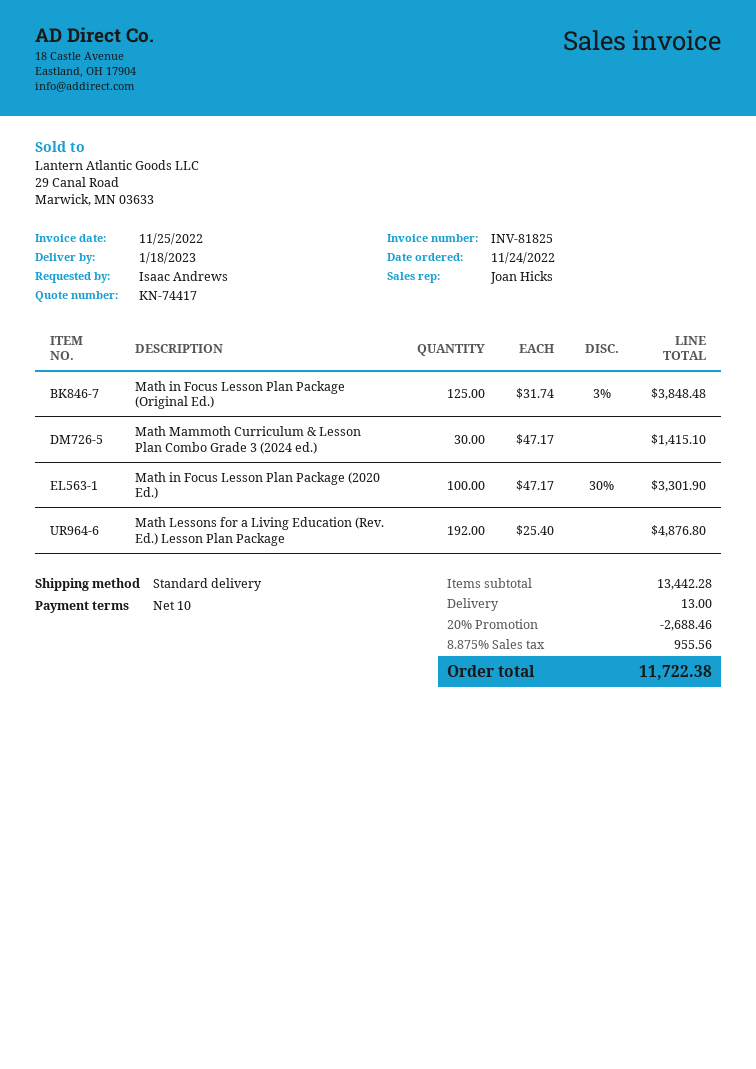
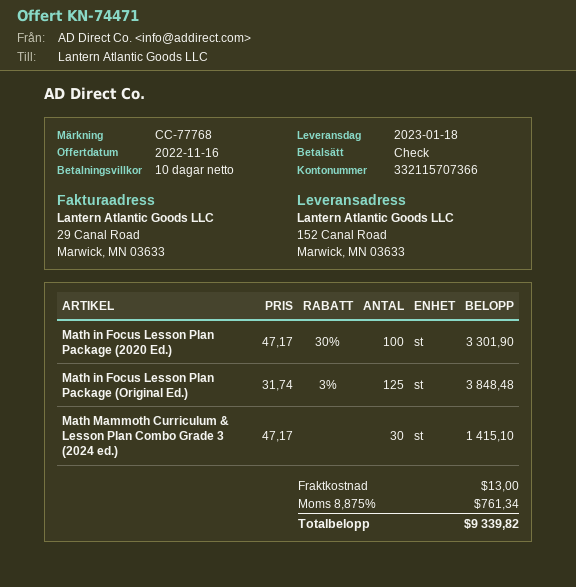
quote number: KN-74417 -> KN-74471
Math Lessons for a Living Education (Rev. Ed.) Lesson Plan Package: 192 x 25.40 = 4876.80 -> none
discount: 20% = 2688.46 -> none
tax: 8.875% = 955.56 -> 8.875% = 761.34
total: 11722.38 -> 9339.82

